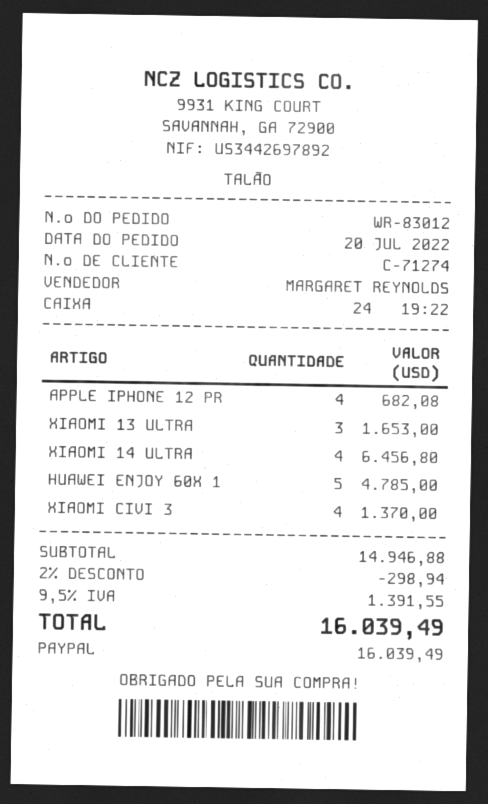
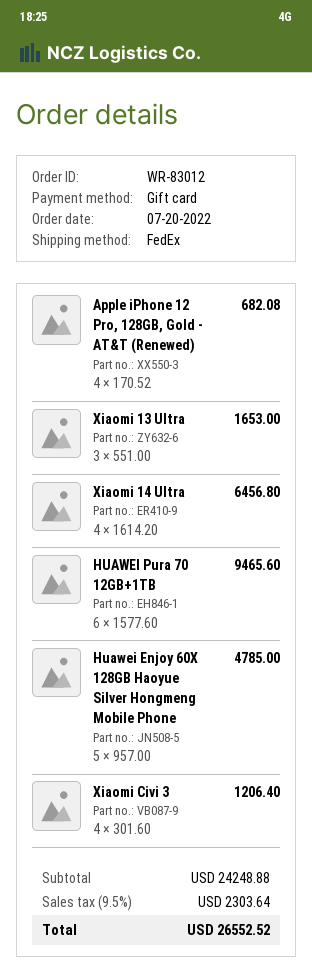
payment method: PayPal -> gift card
XIAOMI CIVI 3: 4 for 1370.00 -> 4 for 1206.40
HUAWEI Pura 70 12GB+1TB: none -> 6 for 9465.60
subtotal: 14946.88 -> 24248.88
discount: 2% = 298.94 -> none
tax: 9.5% = 1391.55 -> 9.5% = 2303.64
total: 16039.49 -> 26552.52

